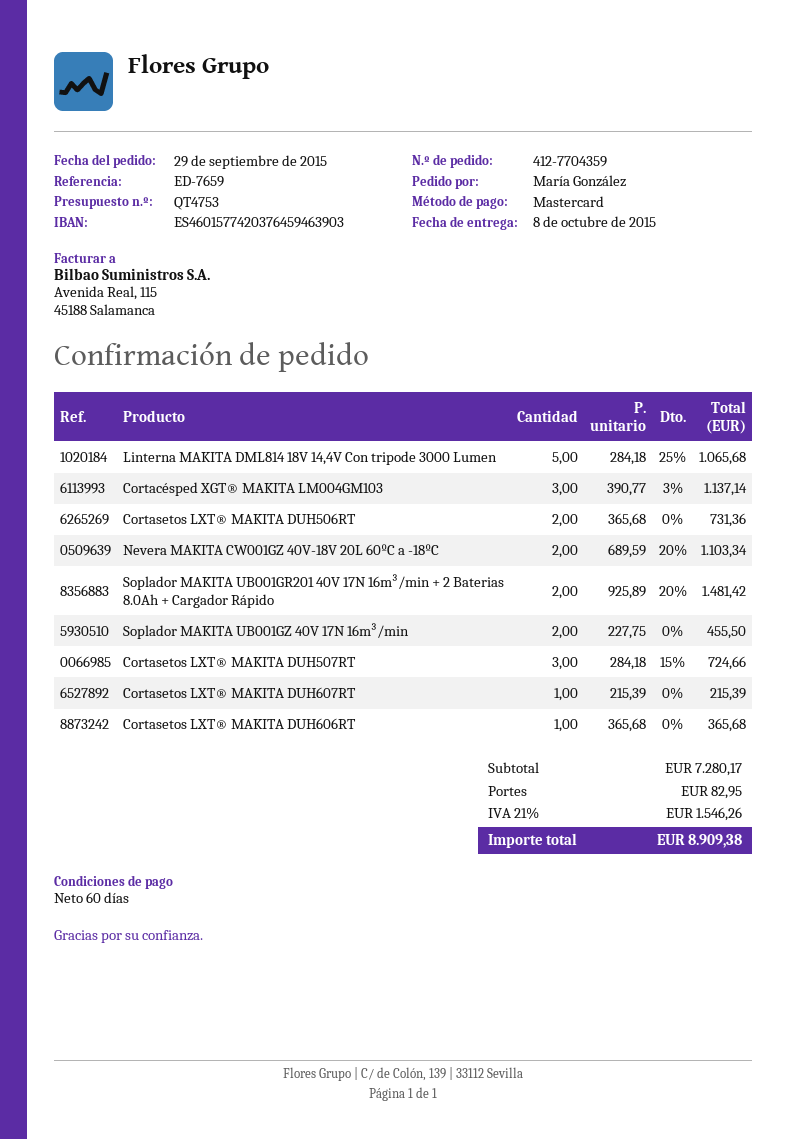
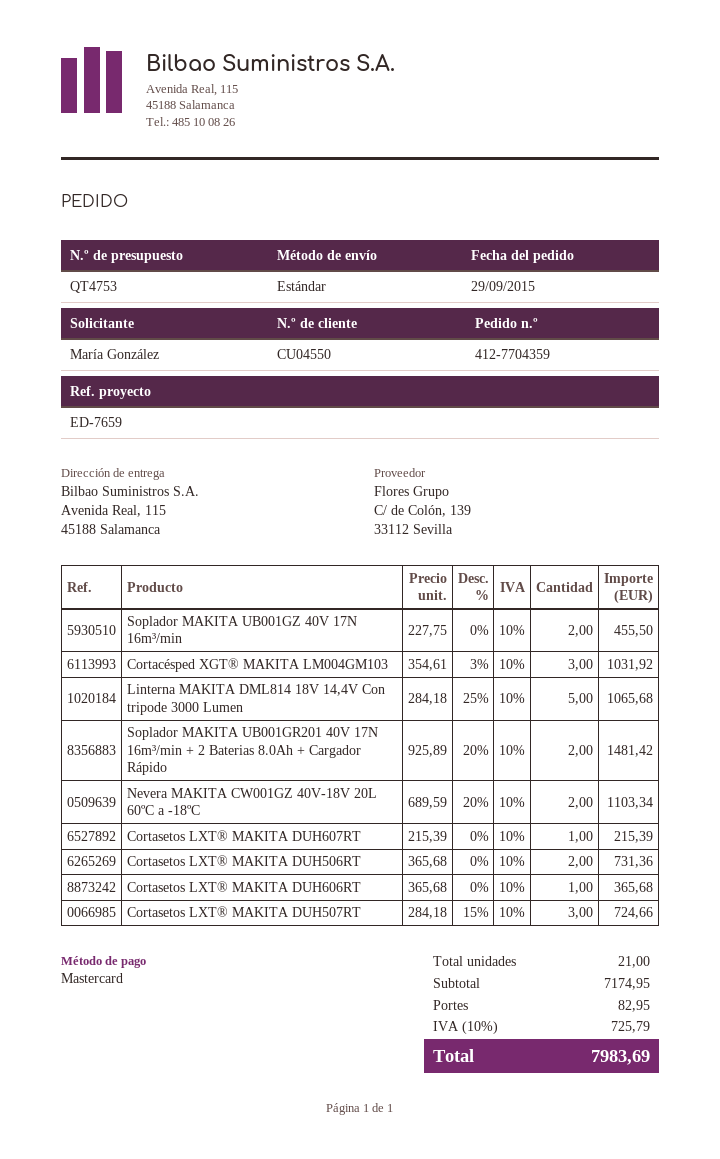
Cortacésped XGT® MAKITA LM004GM103: 3 x 390.77 - 3% = 1137.14 -> 3 x 354.61 - 3% = 1031.92
subtotal: 7280.17 -> 7174.95
tax: 21% = 1546.26 -> 10% = 725.79
total: 8909.38 -> 7983.69

